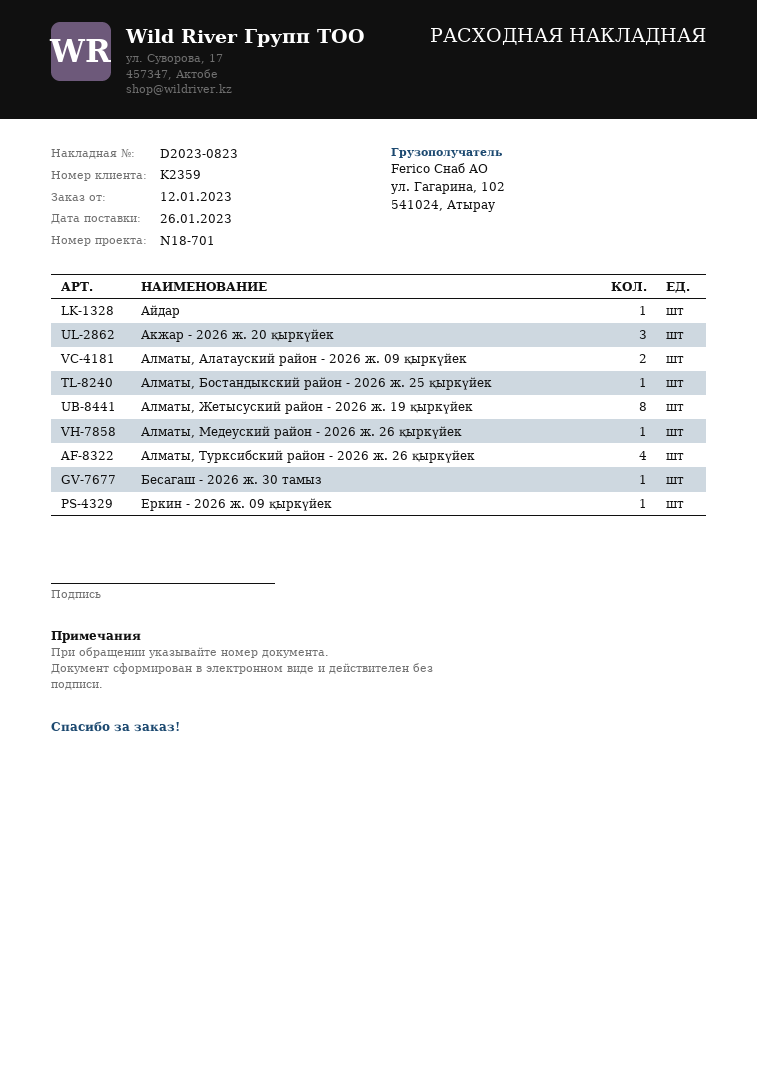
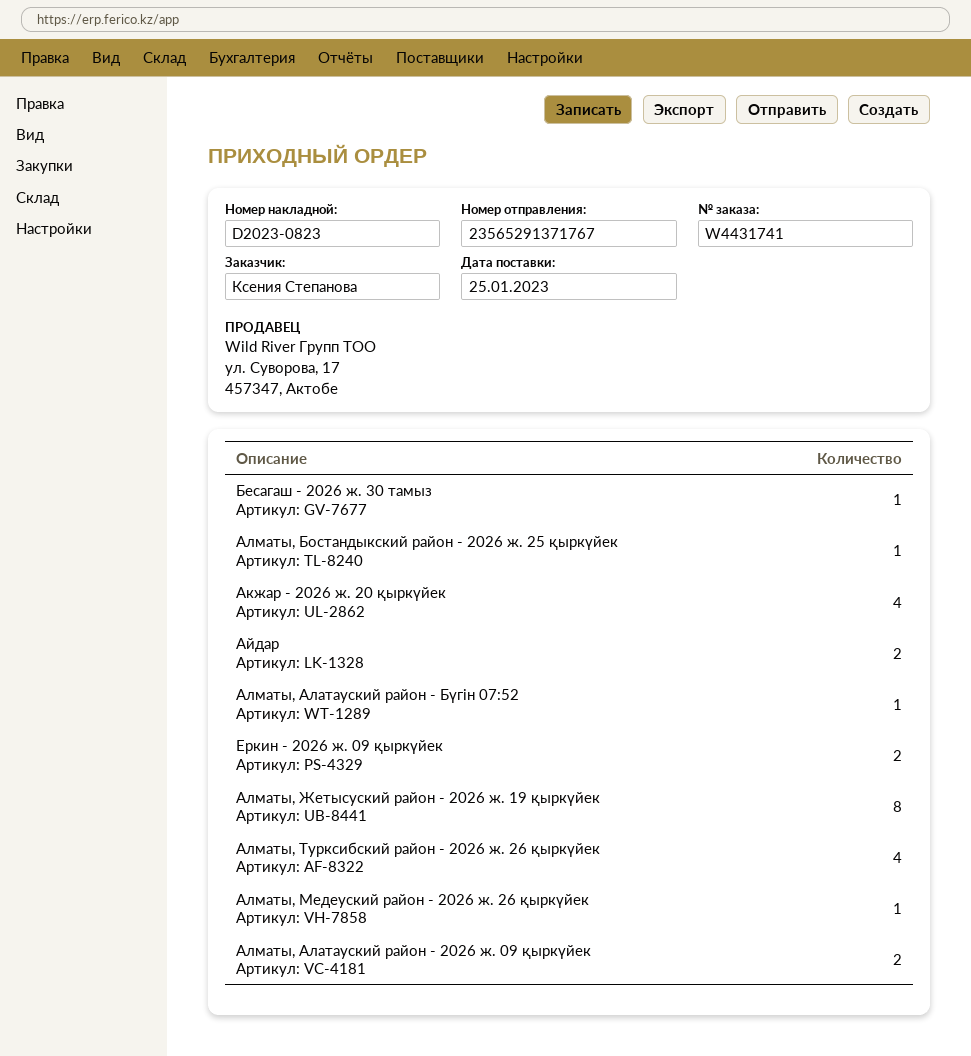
delivery date: 2023-01-26 -> 2023-01-25
Айдар: 1 -> 2
Акжар - 2026 ж. 20 қыркүйек: 3 -> 4
Еркин - 2026 ж. 09 қыркүйек: 1 -> 2
Алматы, Алатауский район - Бүгін 07:52: none -> 1

